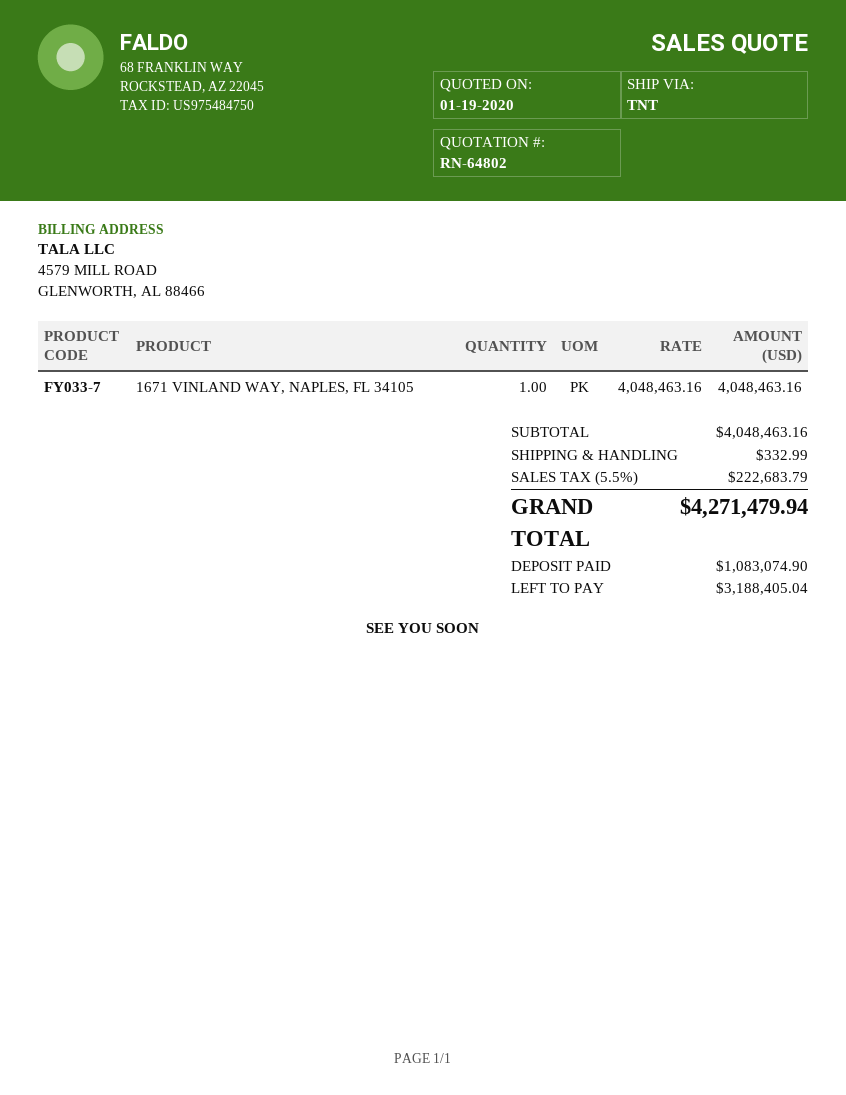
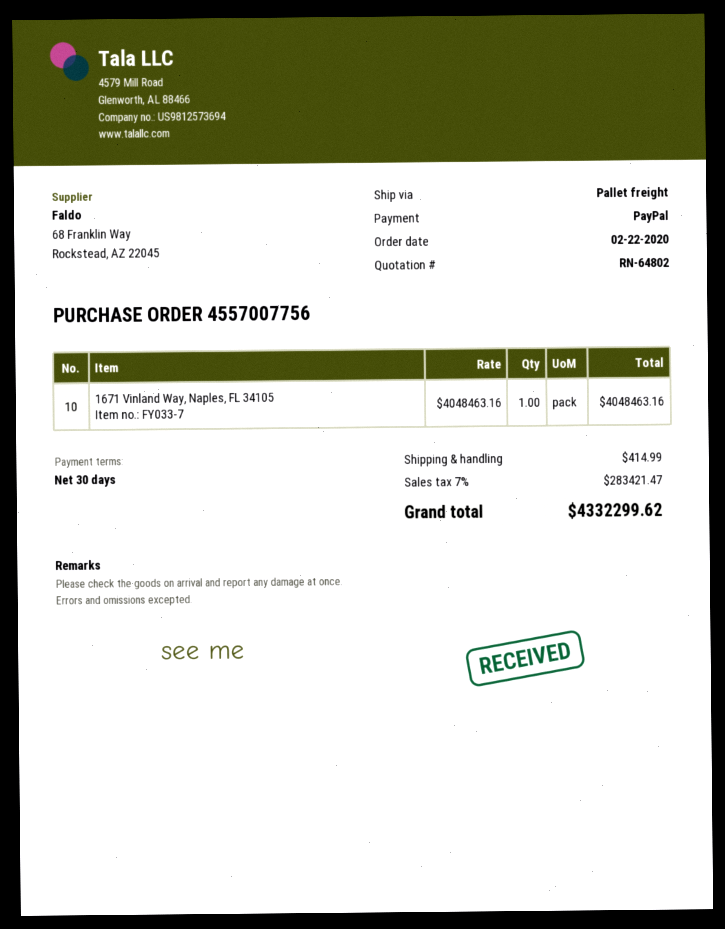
shipping method: TNT -> pallet freight
shipping: 332.99 -> 414.99
tax: 5.5% = 222683.79 -> 7% = 283421.47
total: 4271479.94 -> 4332299.62

